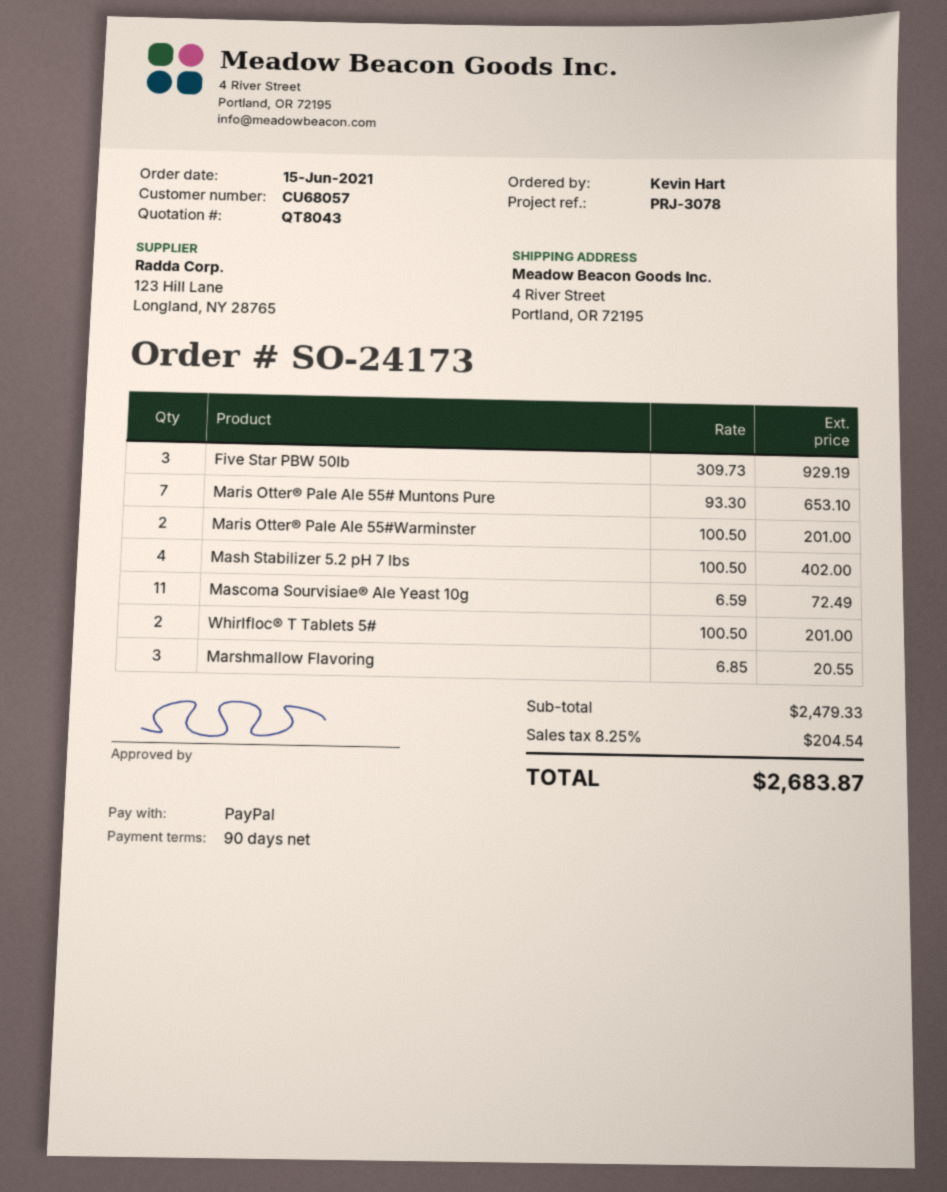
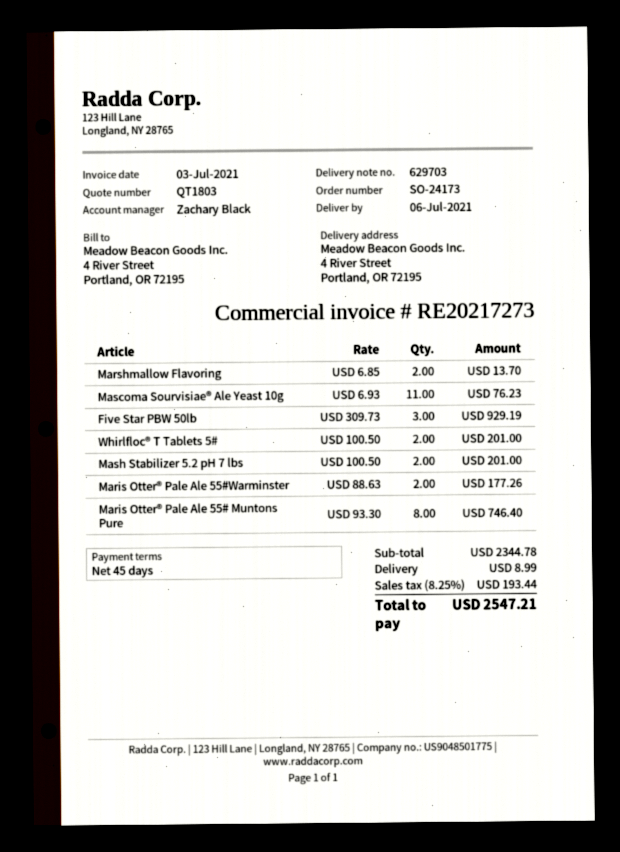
quote number: QT8043 -> QT1803
payment terms: 90 days -> 45 days
Maris Otter® Pale Ale 55# Muntons Pure: 7 x 93.30 = 653.10 -> 8 x 93.30 = 746.40
Maris Otter® Pale Ale 55#Warminster: 2 x 100.50 = 201.00 -> 2 x 88.63 = 177.26
Mash Stabilizer 5.2 pH 7 lbs: 4 x 100.50 = 402.00 -> 2 x 100.50 = 201.00
Mascoma Sourvisiae® Ale Yeast 10g: 11 x 6.59 = 72.49 -> 11 x 6.93 = 76.23
Marshmallow Flavoring: 3 x 6.85 = 20.55 -> 2 x 6.85 = 13.70
subtotal: 2479.33 -> 2344.78
shipping: none -> 8.99
tax: 8.25% = 204.54 -> 8.25% = 193.44
total: 2683.87 -> 2547.21

